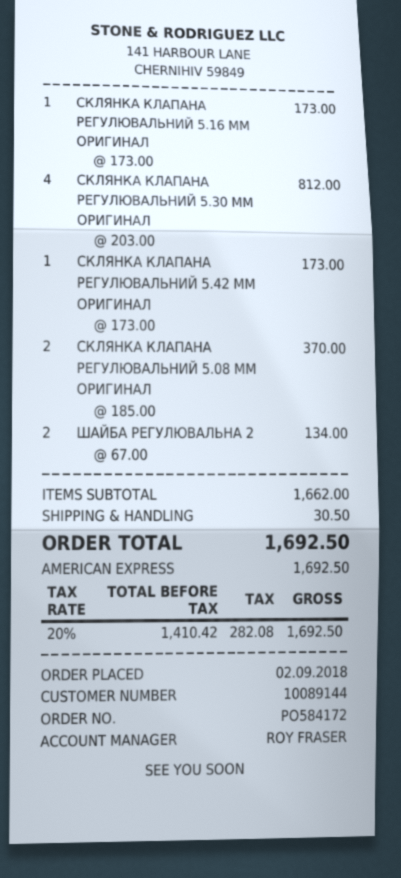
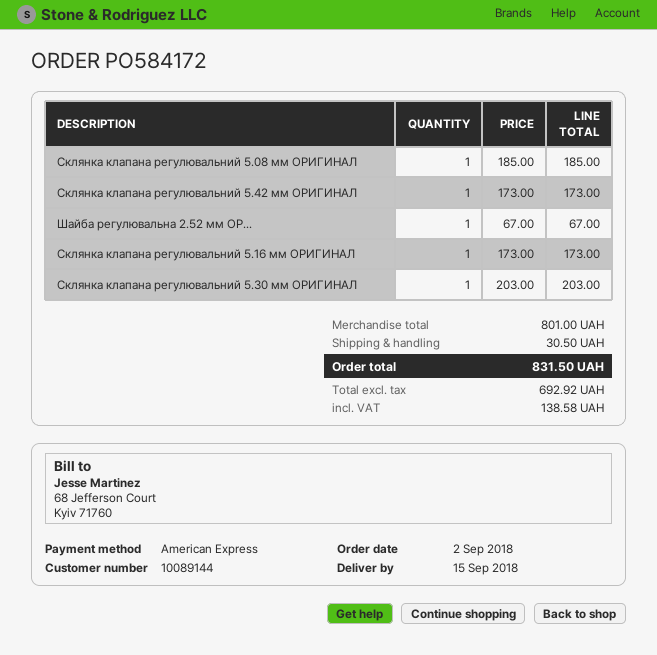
СКЛЯНКА КЛАПАНА РЕГУЛЮВАЛЬНИЙ 5.30 ММ ОРИГИНАЛ: 4 x 203.00 = 812.00 -> 1 x 203.00 = 203.00
СКЛЯНКА КЛАПАНА РЕГУЛЮВАЛЬНИЙ 5.08 ММ ОРИГИНАЛ: 2 x 185.00 = 370.00 -> 1 x 185.00 = 185.00
ШАЙБА РЕГУЛЮВАЛЬНА 2: 2 x 67.00 = 134.00 -> 1 x 67.00 = 67.00
subtotal: 1662.00 -> 801.00
net: 1410.42 -> 692.92
tax: 282.08 -> 138.58
total: 1692.50 -> 831.50

